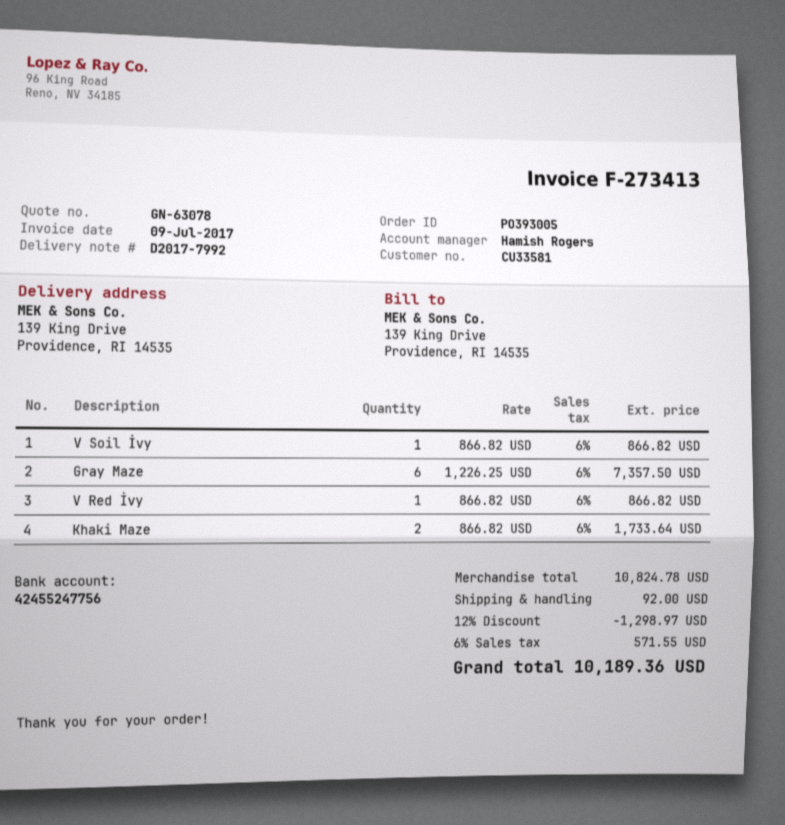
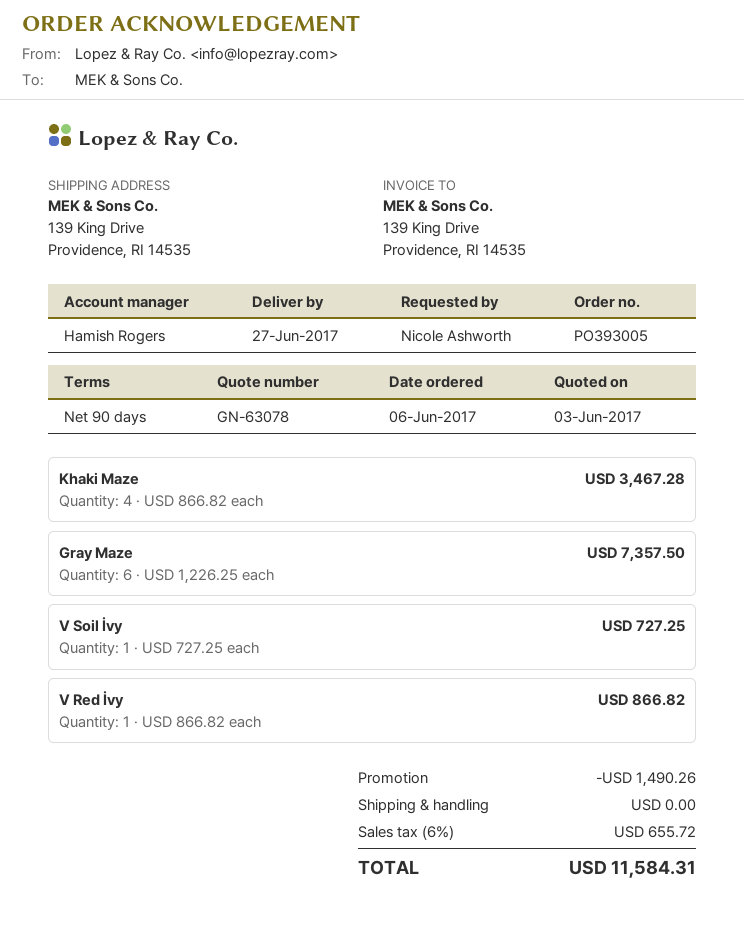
V Soil İvy: 1 x 866.82 = 866.82 -> 1 x 727.25 = 727.25
Khaki Maze: 2 x 866.82 = 1733.64 -> 4 x 866.82 = 3467.28
discount: 1298.97 -> 1490.26
shipping: 92.00 -> 0.00
tax: 6% = 571.55 -> 6% = 655.72
total: 10189.36 -> 11584.31

